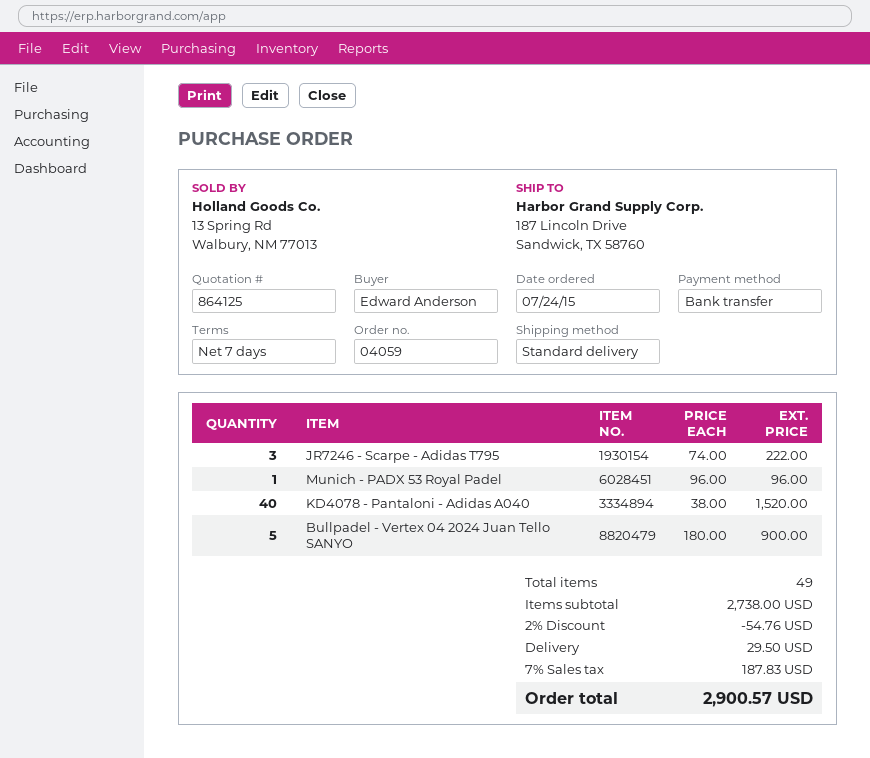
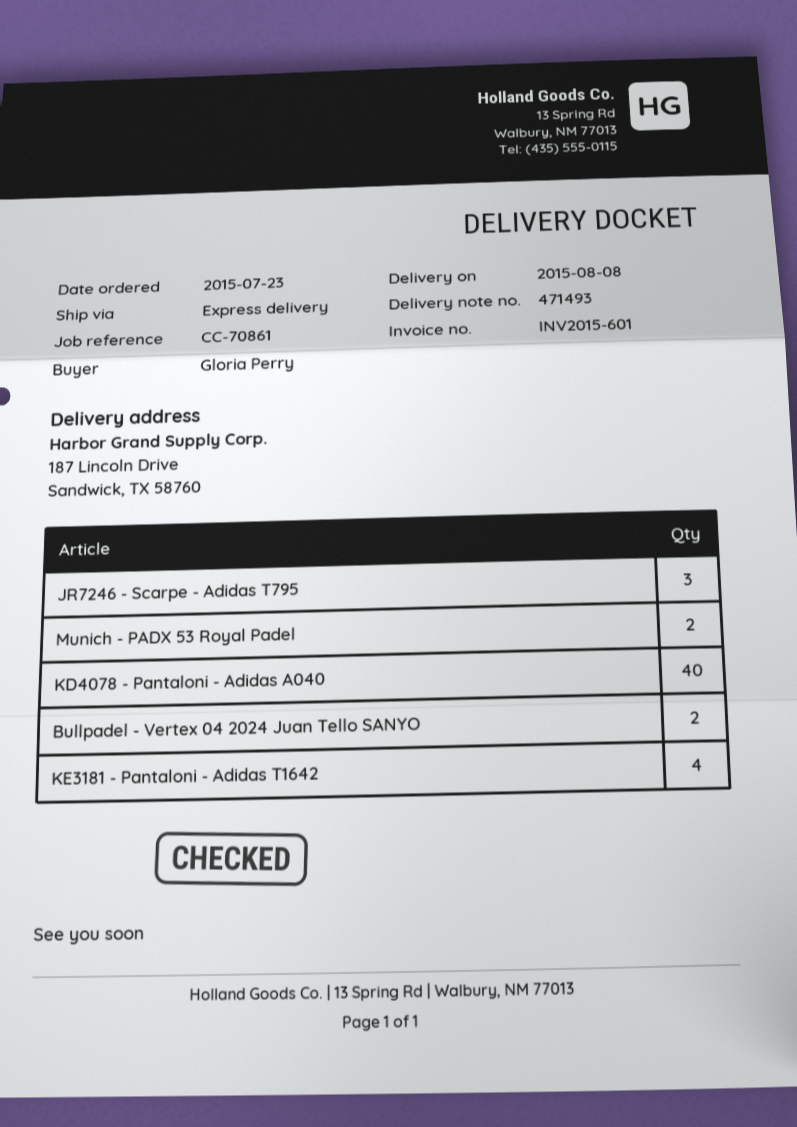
order date: 2015-07-24 -> 2015-07-23
ordered by: Edward Anderson -> Gloria Perry
shipping method: standard -> express
Munich - PADX 53 Royal Padel: 1 -> 2
Bullpadel - Vertex 04 2024 Juan Tello SANYO: 5 -> 2
KE3181 - Pantaloni - Adidas T1642: none -> 4

